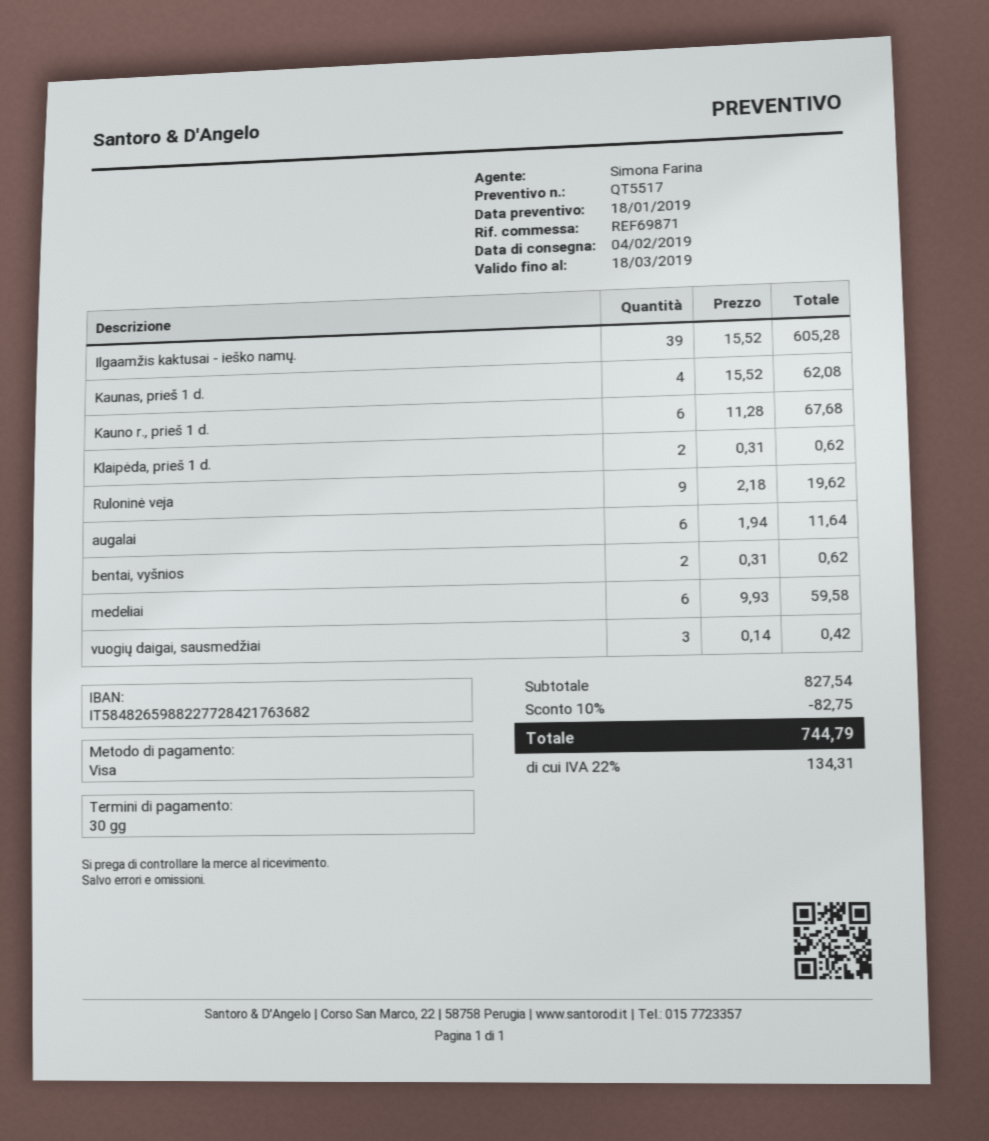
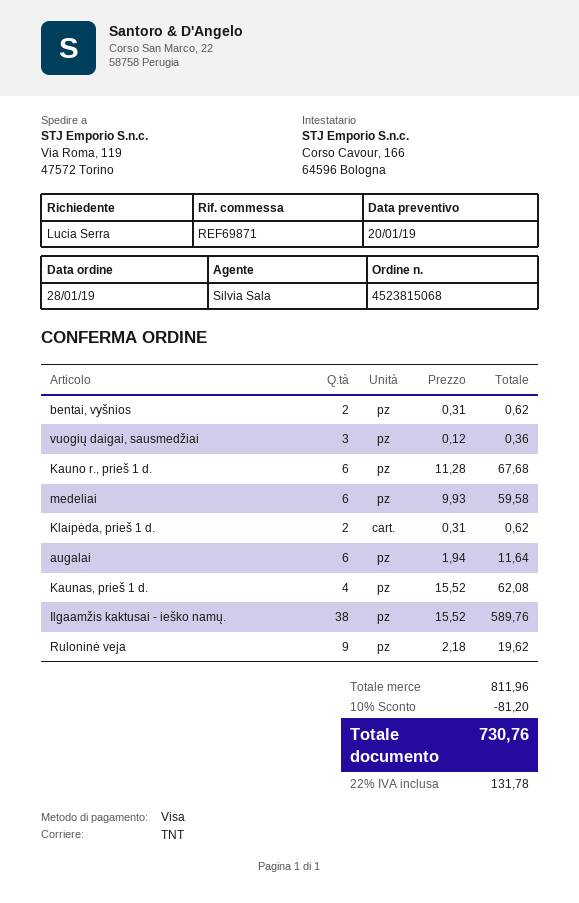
quote date: 2019-01-18 -> 2019-01-20
sales rep: Simona Farina -> Silvia Sala
Ilgaamžis kaktusai - ieško namų.: 39 x 15.52 = 605.28 -> 38 x 15.52 = 589.76
vuogių daigai, sausmedžiai: 3 x 0.14 = 0.42 -> 3 x 0.12 = 0.36
subtotal: 827.54 -> 811.96
discount: 10% = 82.75 -> 10% = 81.20
tax: 22% = 134.31 -> 22% = 131.78
total: 744.79 -> 730.76

